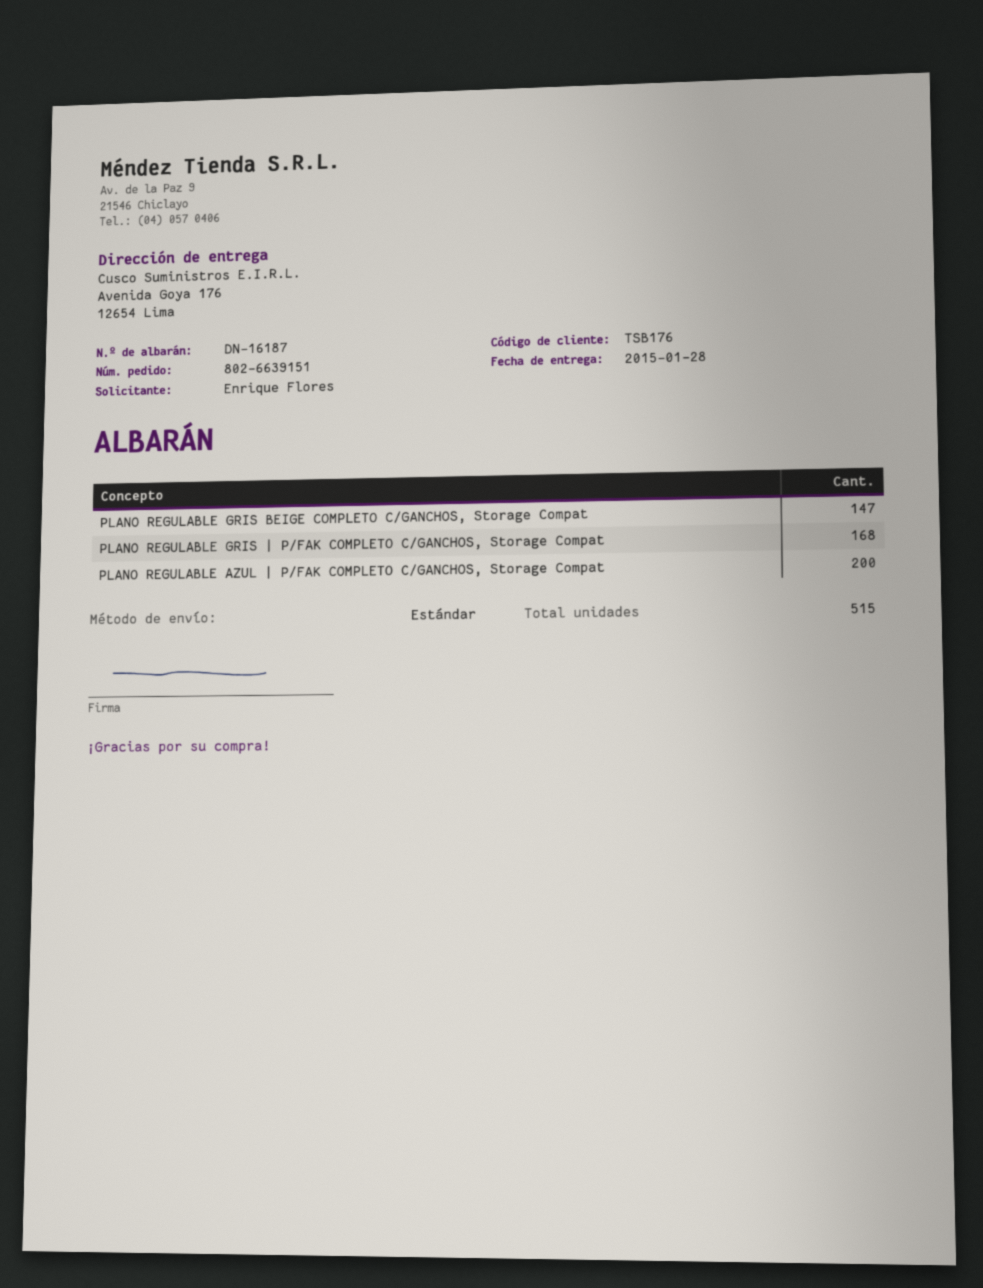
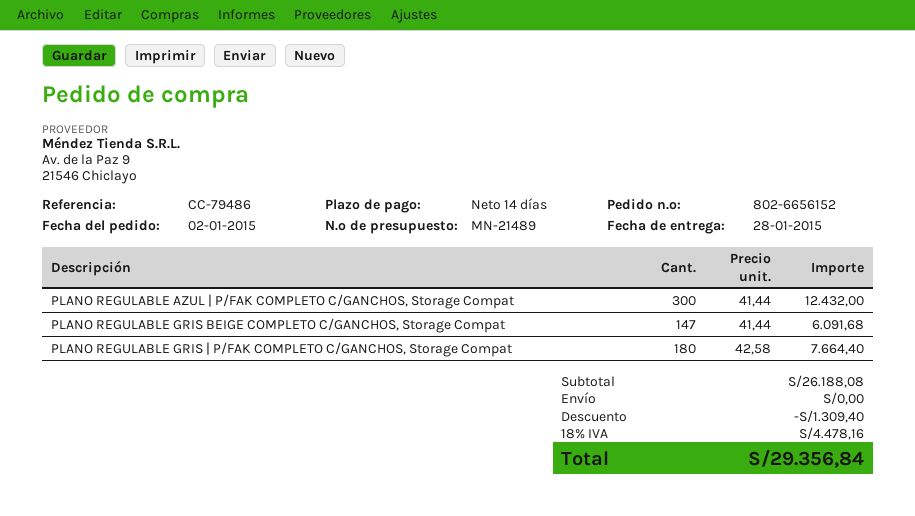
order number: 802-6639151 -> 802-6656152
PLANO REGULABLE GRIS | P/FAK COMPLETO C/GANCHOS, Storage Compat: 168 -> 180
PLANO REGULABLE AZUL | P/FAK COMPLETO C/GANCHOS, Storage Compat: 200 -> 300

